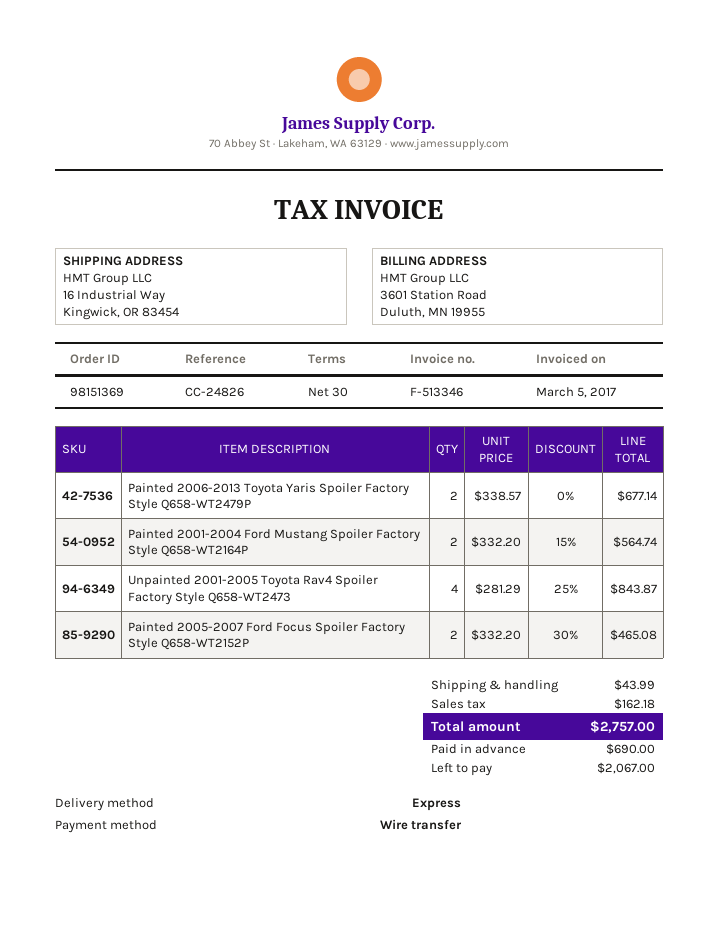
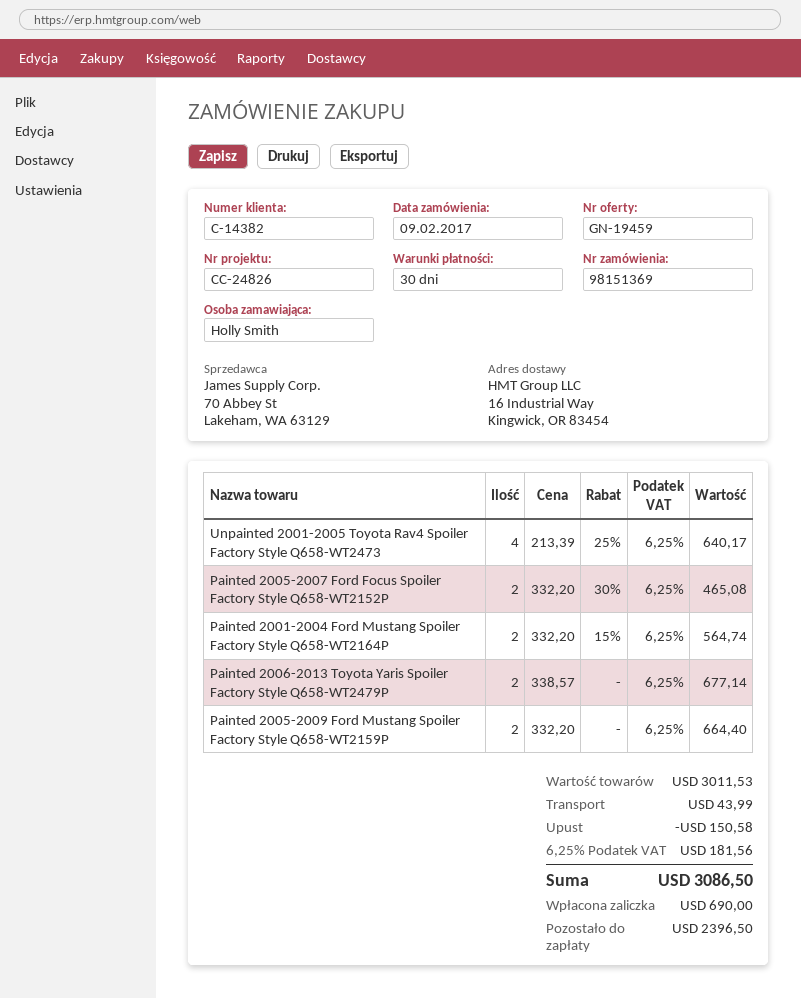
Unpainted 2001-2005 Toyota Rav4 Spoiler Factory Style Q658-WT2473: 4 x 281.29 - 25% = 843.87 -> 4 x 213.39 - 25% = 640.17
Painted 2005-2009 Ford Mustang Spoiler Factory Style Q658-WT2159P: none -> 2 x 332.20 = 664.40
discount: none -> 150.58
tax: 162.18 -> 181.56
total: 2757.00 -> 3086.50
balance: 2067.00 -> 2396.50

